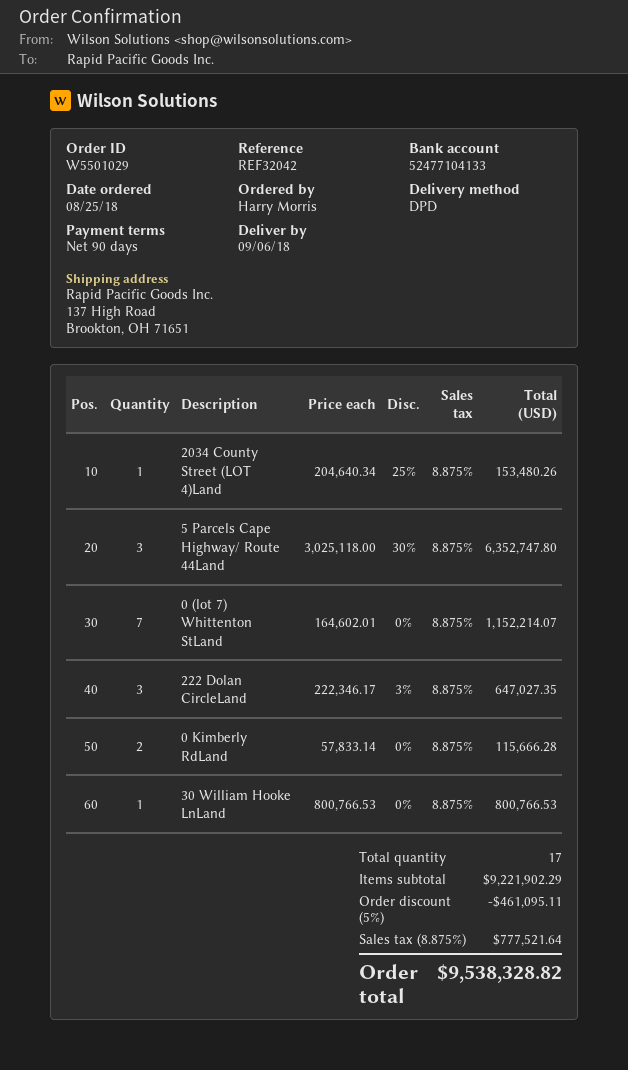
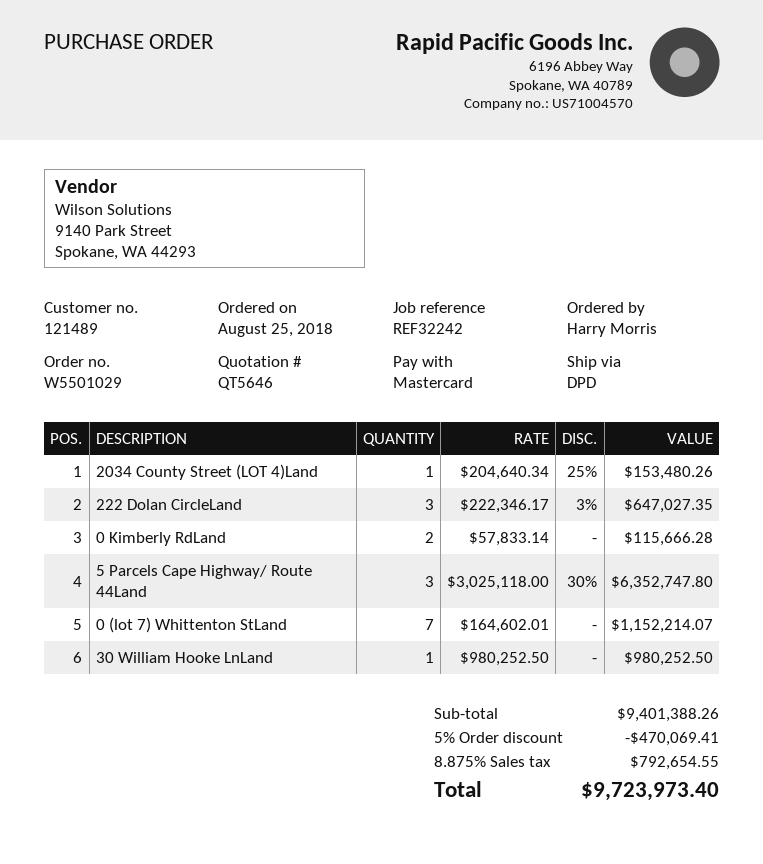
reference: REF32042 -> REF32242
30 William Hooke LnLand: 1 x 800766.53 = 800766.53 -> 1 x 980252.50 = 980252.50
subtotal: 9221902.29 -> 9401388.26
discount: 5% = 461095.11 -> 5% = 470069.41
tax: 8.875% = 777521.64 -> 8.875% = 792654.55
total: 9538328.82 -> 9723973.40

